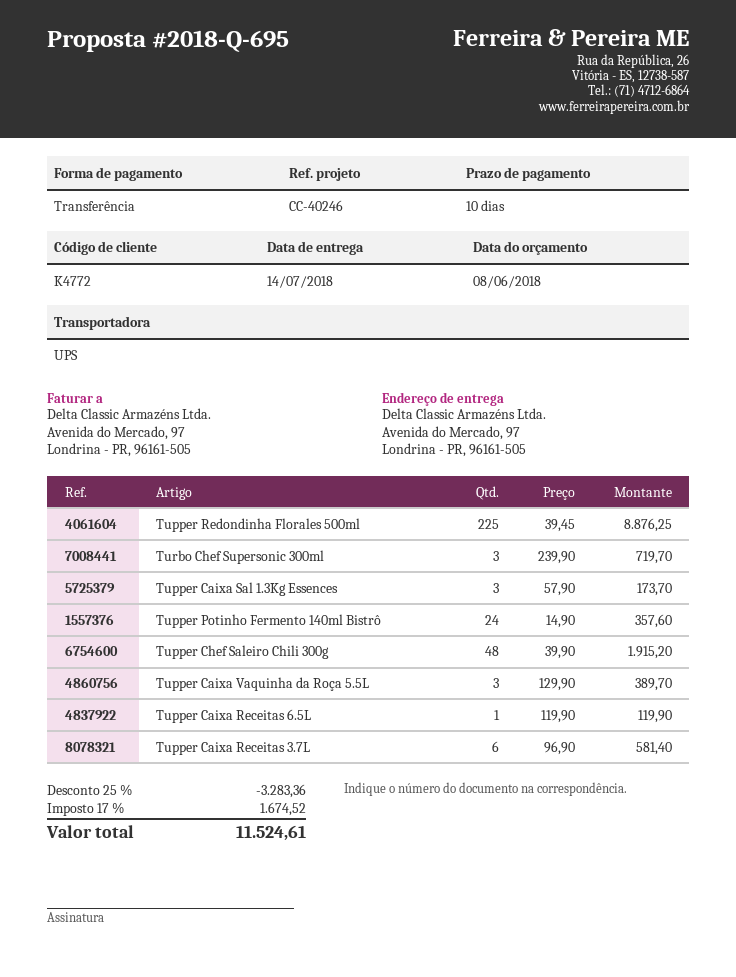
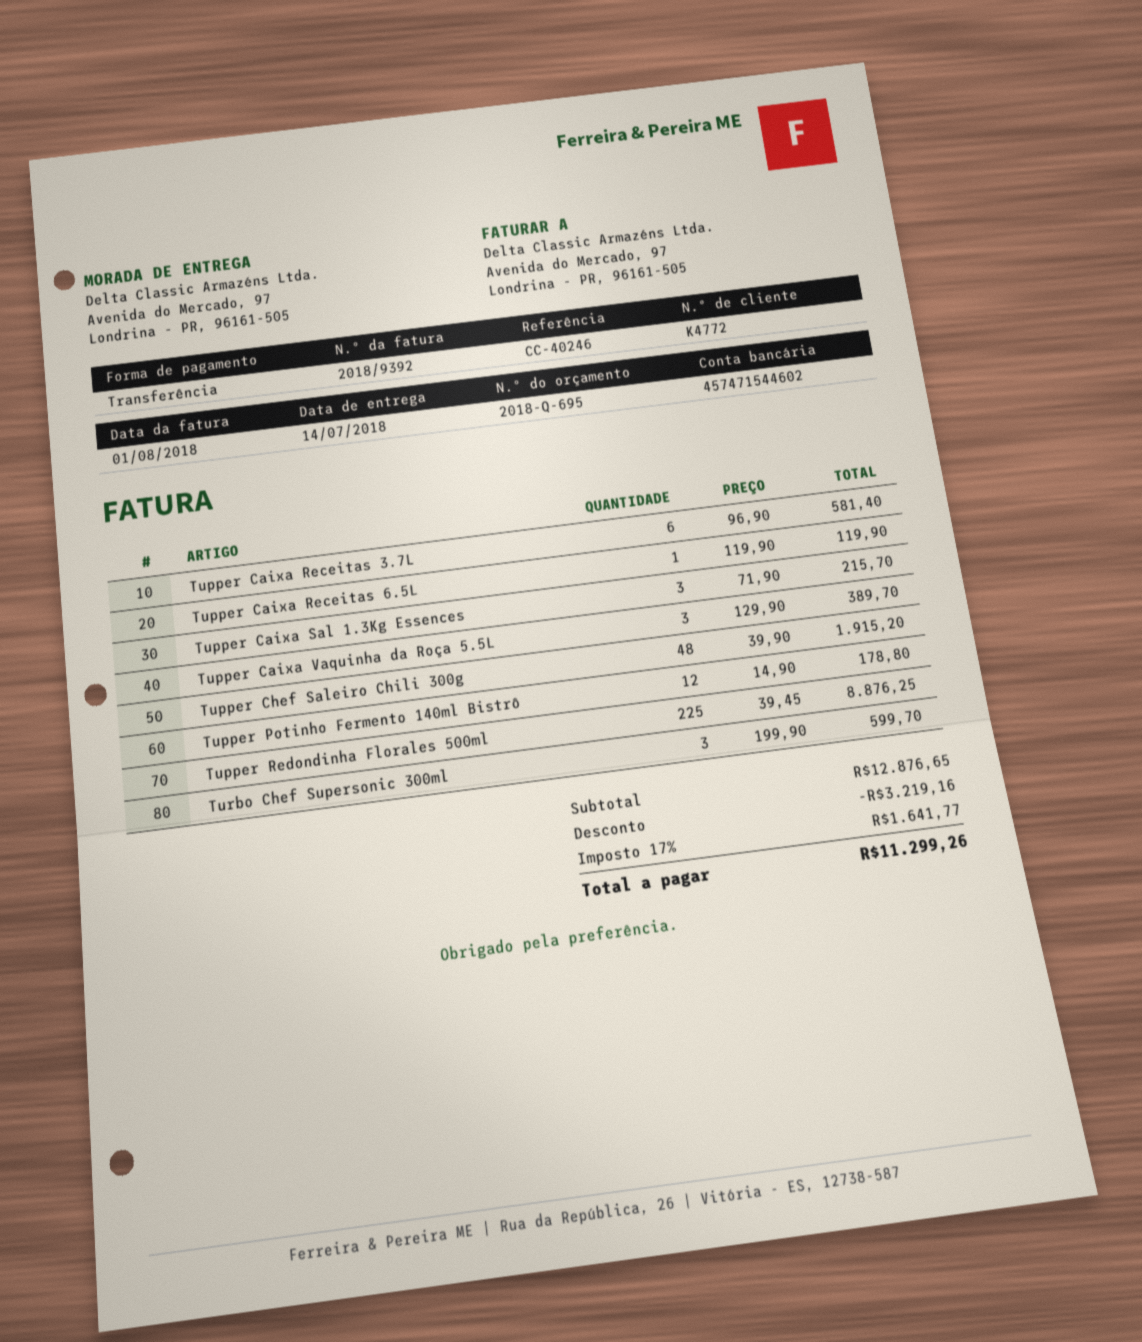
Turbo Chef Supersonic 300ml: 3 x 239.90 = 719.70 -> 3 x 199.90 = 599.70
Tupper Caixa Sal 1.3Kg Essences: 3 x 57.90 = 173.70 -> 3 x 71.90 = 215.70
Tupper Potinho Fermento 140ml Bistrô: 24 x 14.90 = 357.60 -> 12 x 14.90 = 178.80
discount: 3283.36 -> 3219.16
tax: 17% = 1674.52 -> 17% = 1641.77
total: 11524.61 -> 11299.26

